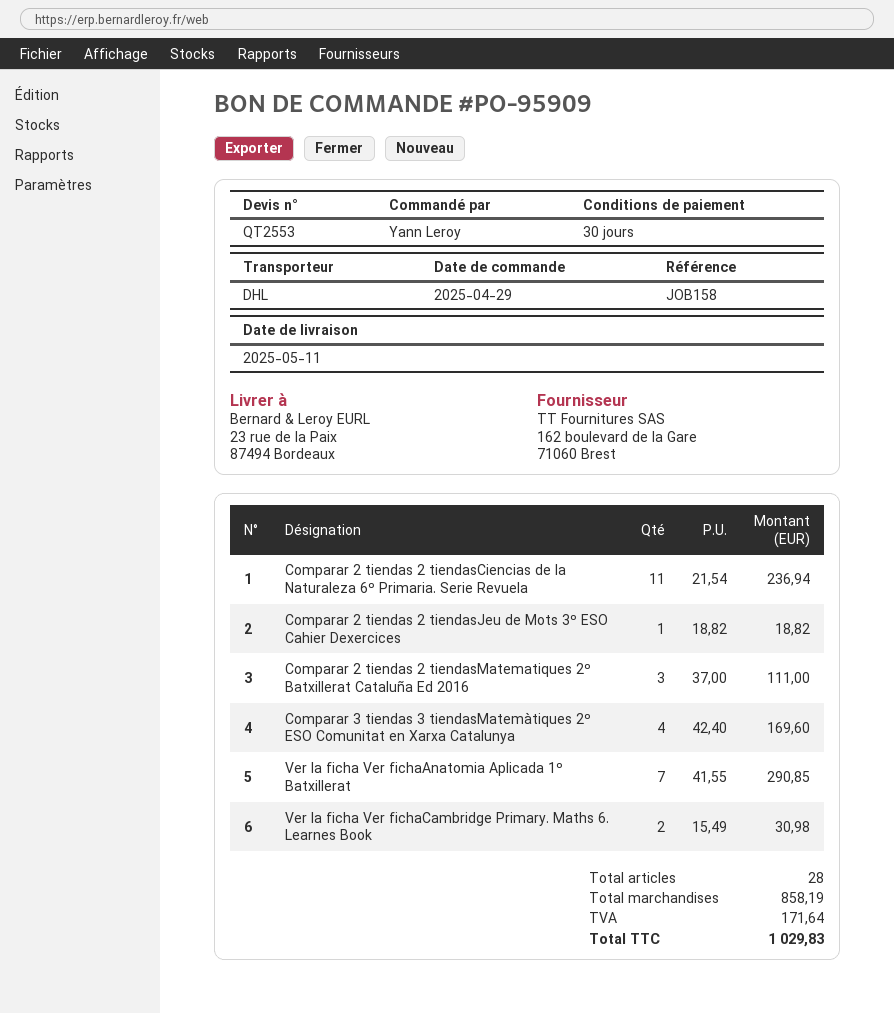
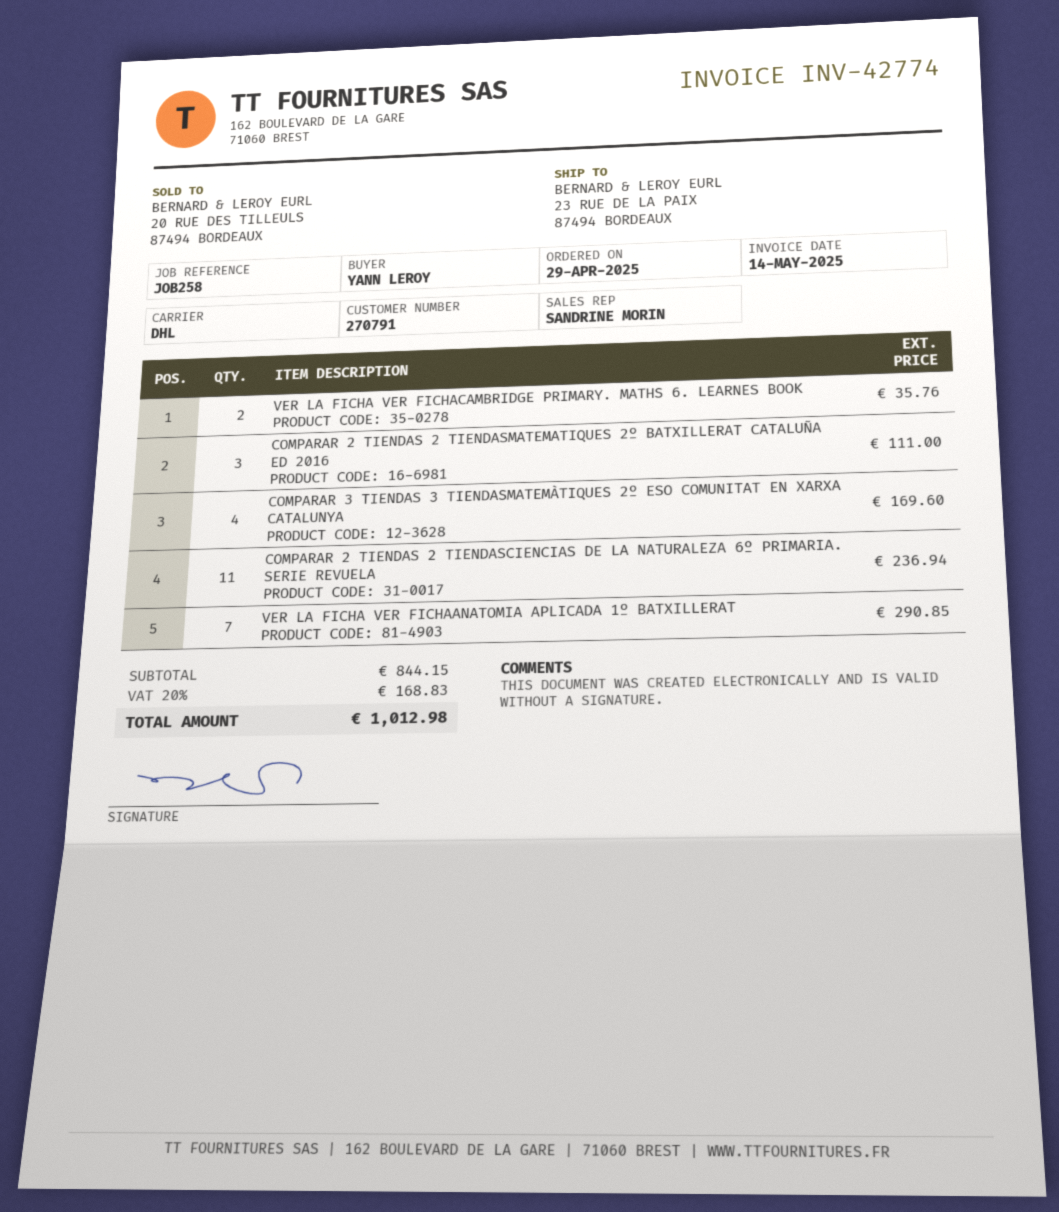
reference: JOB158 -> JOB258
Comparar 2 tiendas 2 tiendasJeu de Mots 3º ESO Cahier Dexercices: 1 for 18.82 -> none
Ver la ficha Ver fichaCambridge Primary. Maths 6. Learnes Book: 2 for 30.98 -> 2 for 35.76
subtotal: 858.19 -> 844.15
tax: 171.64 -> 168.83
total: 1029.83 -> 1012.98

